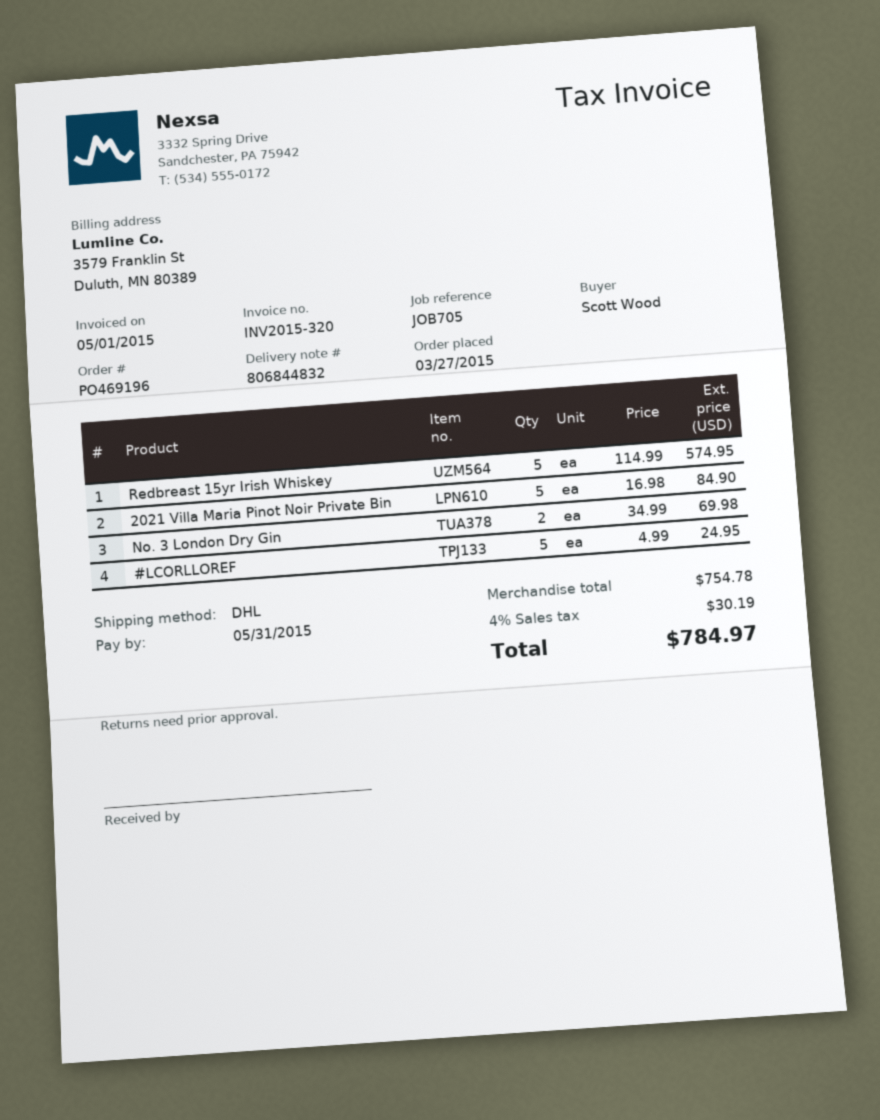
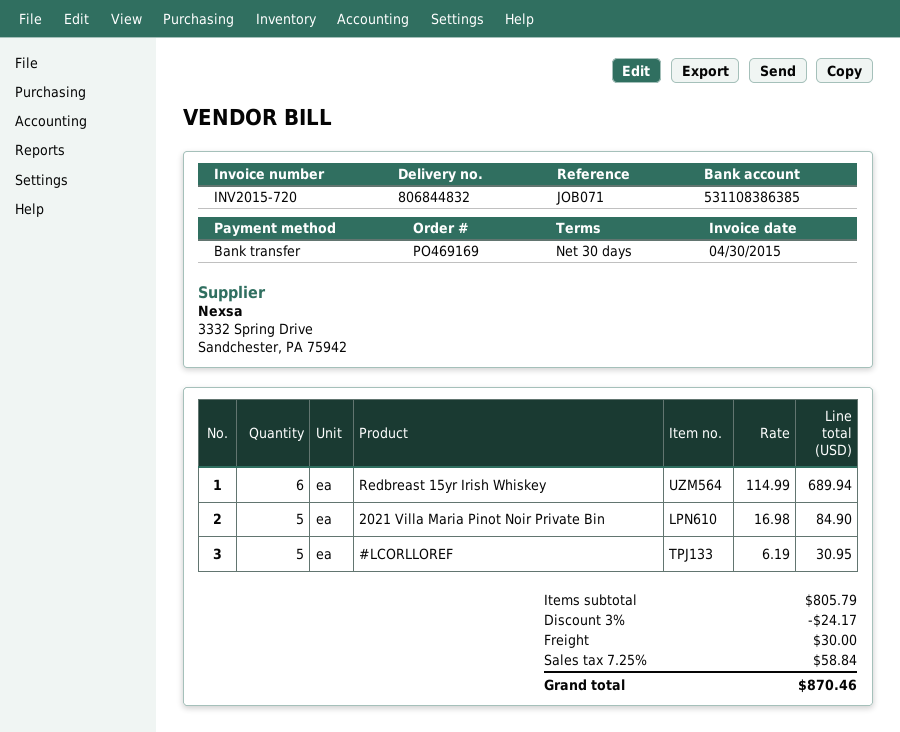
order number: PO469196 -> PO469169
invoice number: INV2015-320 -> INV2015-720
invoice date: 2015-05-01 -> 2015-04-30
reference: JOB705 -> JOB071
Redbreast 15yr Irish Whiskey: 5 x 114.99 = 574.95 -> 6 x 114.99 = 689.94
No. 3 London Dry Gin: 2 x 34.99 = 69.98 -> none
#LCORLLOREF: 5 x 4.99 = 24.95 -> 5 x 6.19 = 30.95
subtotal: 754.78 -> 805.79
discount: none -> 3% = 24.17
shipping: none -> 30.00
tax: 4% = 30.19 -> 7.25% = 58.84
total: 784.97 -> 870.46

